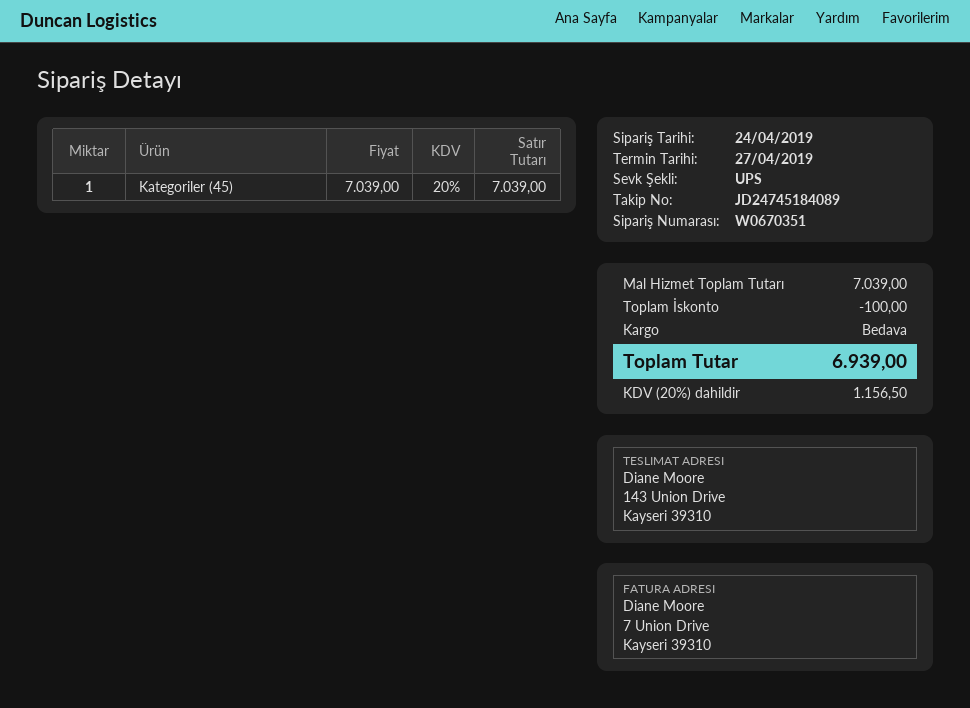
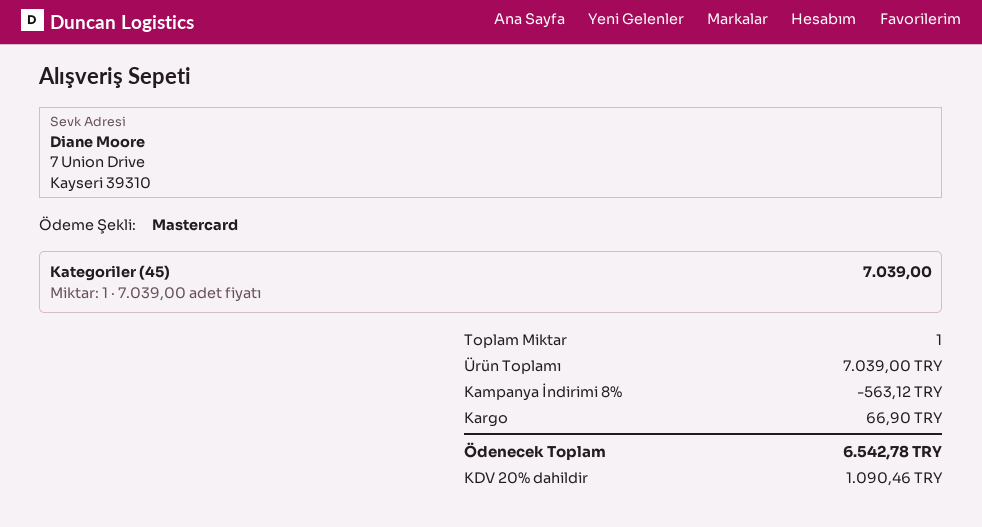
ship to: 143 Union Drive, Kayseri 39310 -> 7 Union Drive, Kayseri 39310
discount: 100.00 -> 563.12
shipping: 0.00 -> 66.90
tax: 20% = 1156.50 -> 20% = 1090.46
total: 6939.00 -> 6542.78

